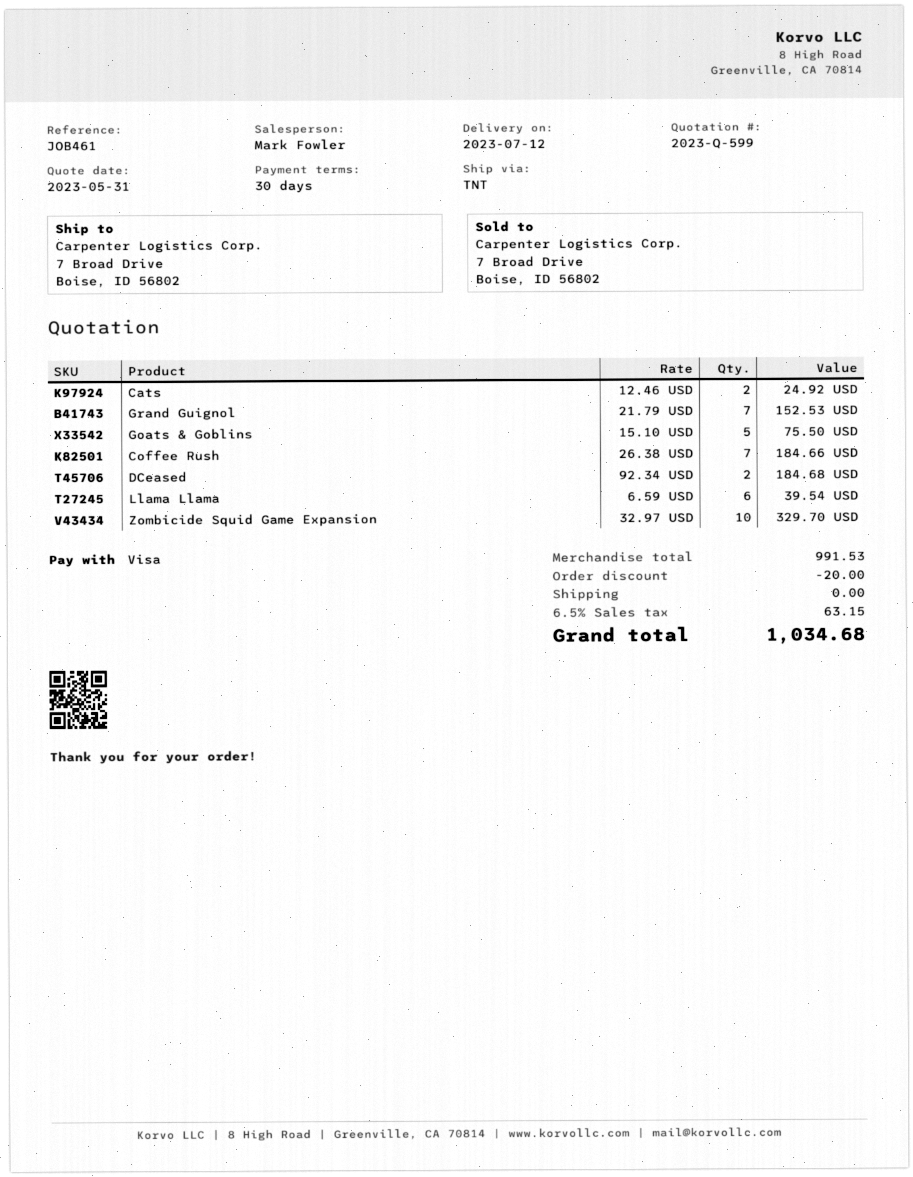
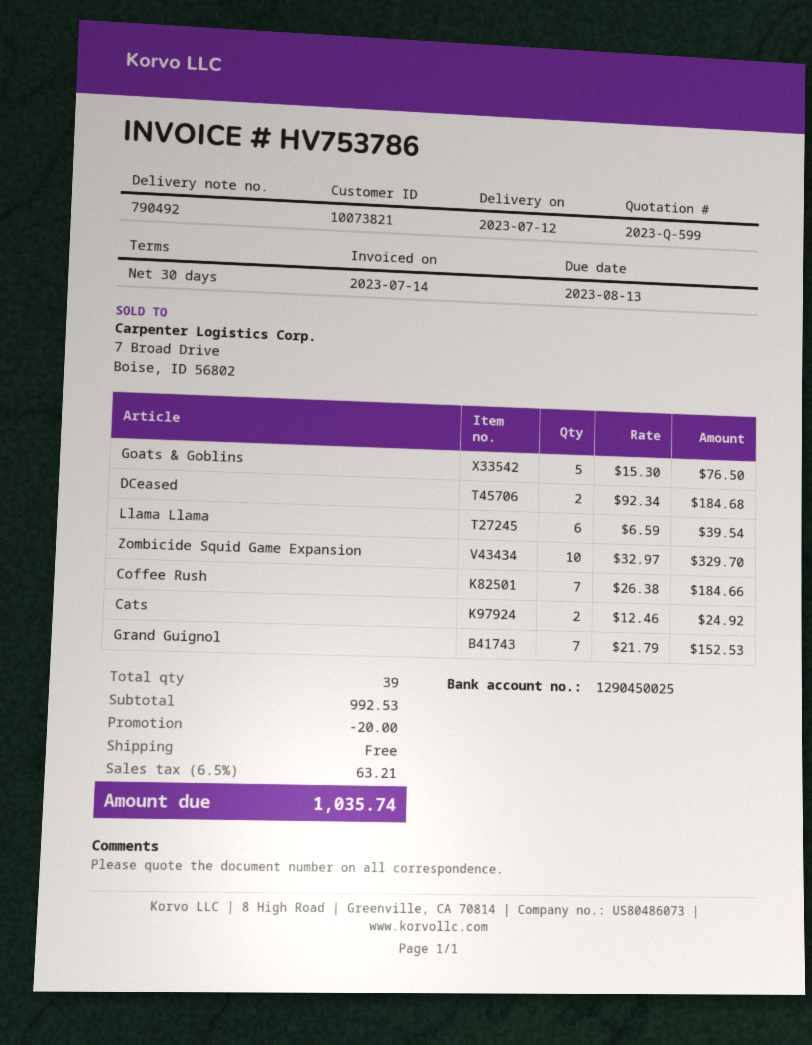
Goats & Goblins: 5 x 15.10 = 75.50 -> 5 x 15.30 = 76.50
subtotal: 991.53 -> 992.53
tax: 6.5% = 63.15 -> 6.5% = 63.21
total: 1034.68 -> 1035.74

